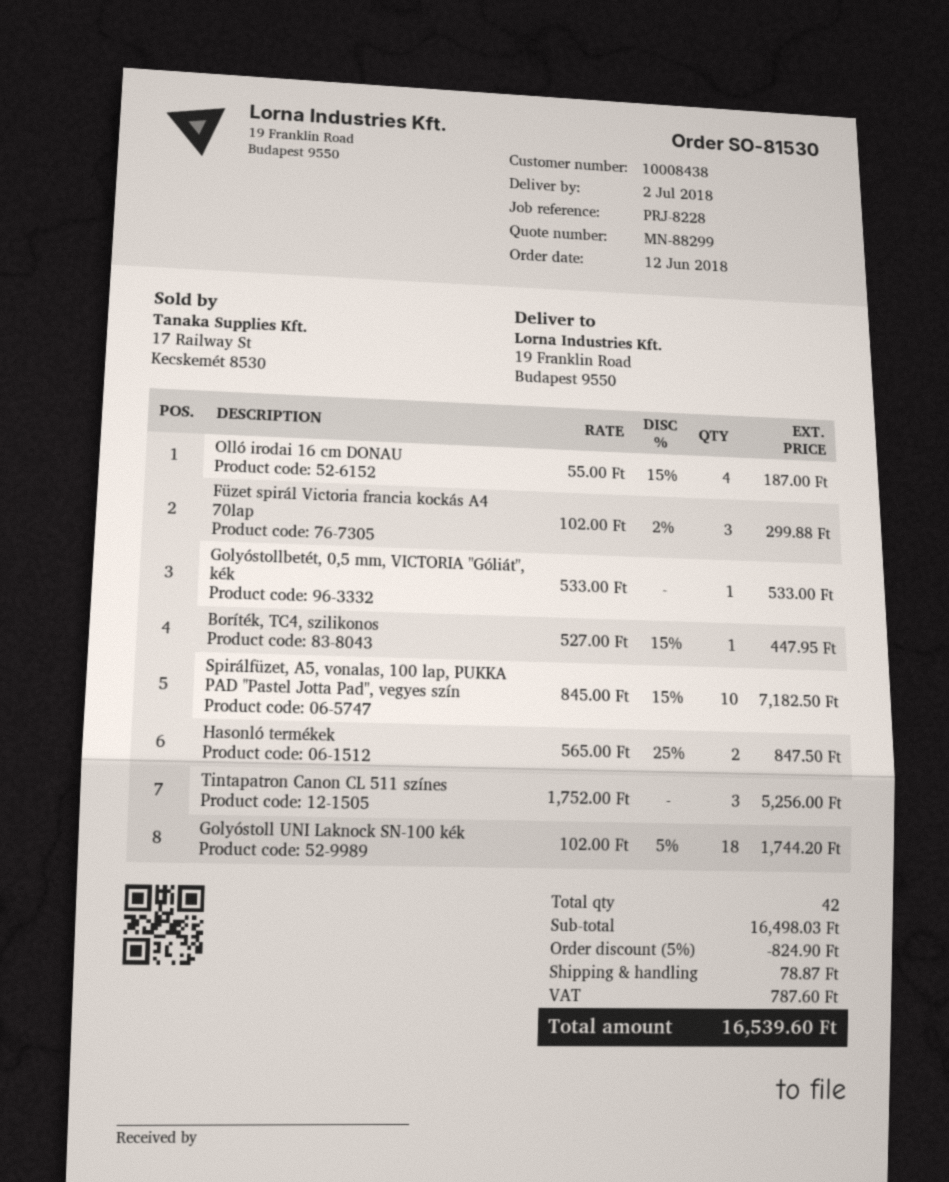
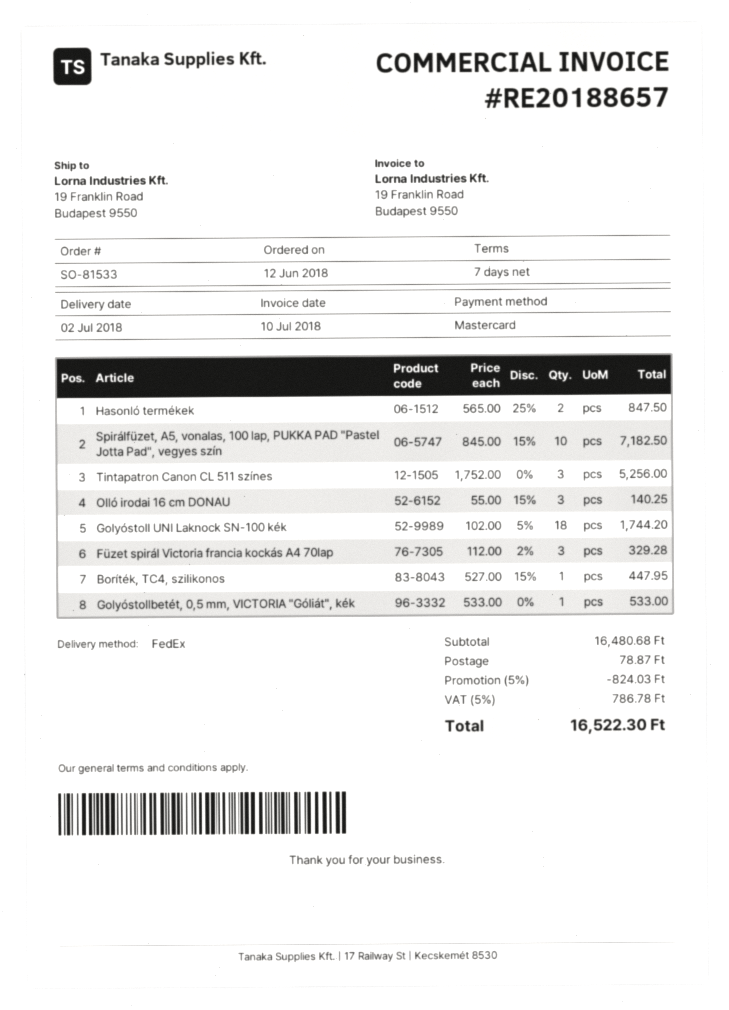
order number: SO-81530 -> SO-81533
Olló irodai 16 cm DONAU: 4 x 55.00 - 15% = 187.00 -> 3 x 55.00 - 15% = 140.25
Füzet spirál Victoria francia kockás A4 70lap: 3 x 102.00 - 2% = 299.88 -> 3 x 112.00 - 2% = 329.28
subtotal: 16498.03 -> 16480.68
discount: 5% = 824.90 -> 5% = 824.03
tax: 787.60 -> 786.78
total: 16539.60 -> 16522.30

